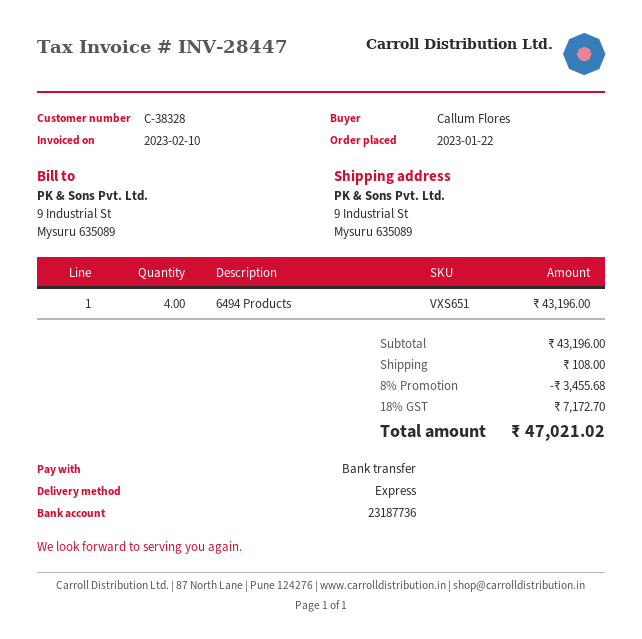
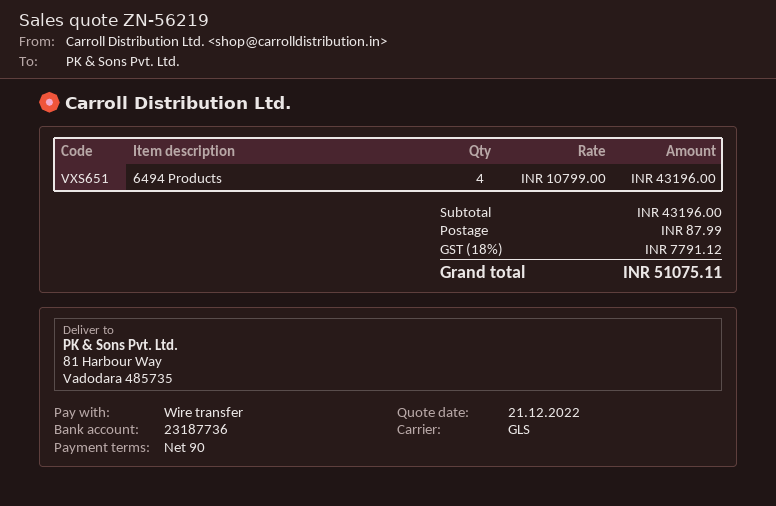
shipping method: express -> GLS
ship to: 9 Industrial St, Mysuru 635089 -> 81 Harbour Way, Vadodara 485735
discount: 8% = 3455.68 -> none
shipping: 108.00 -> 87.99
tax: 18% = 7172.70 -> 18% = 7791.12
total: 47021.02 -> 51075.11

